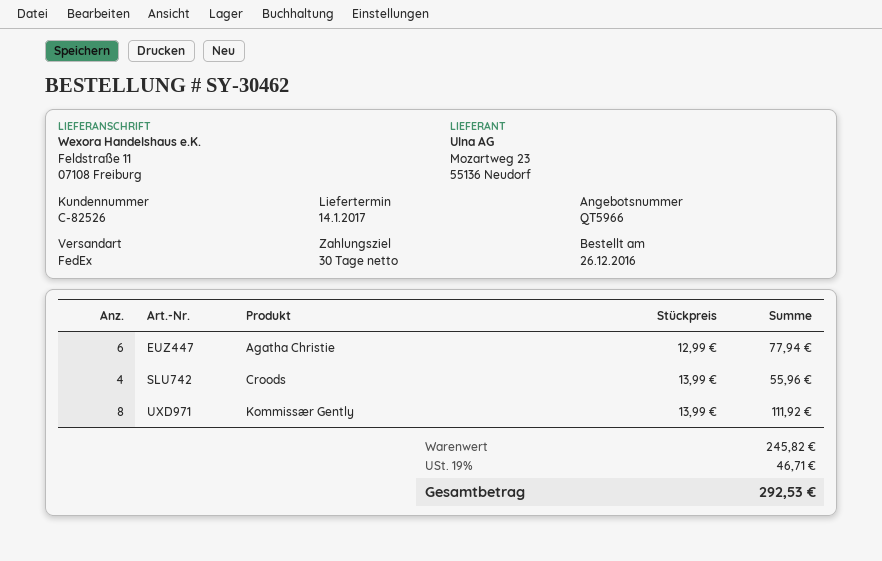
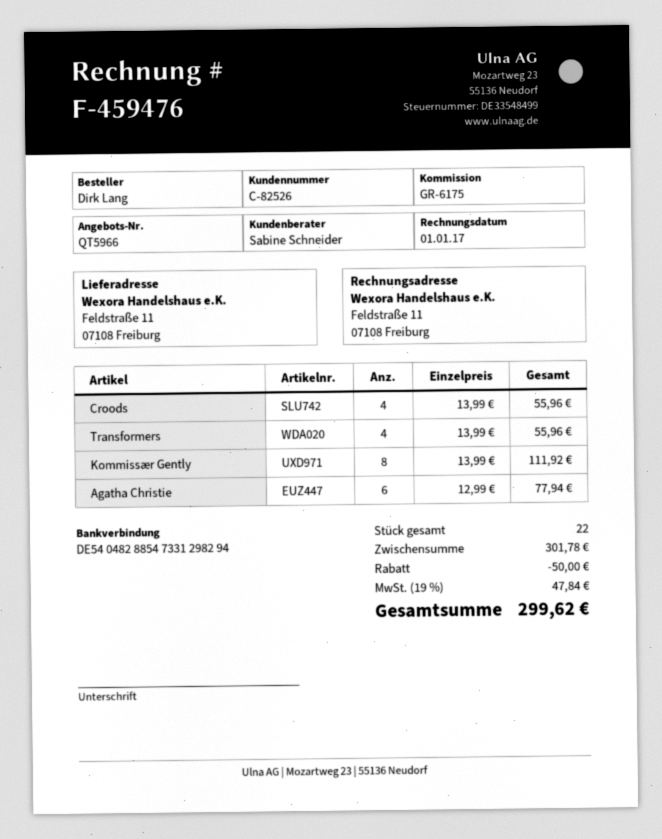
Transformers: none -> 4 x 13.99 = 55.96
subtotal: 245.82 -> 301.78
discount: none -> 50.00
tax: 19% = 46.71 -> 19% = 47.84
total: 292.53 -> 299.62

